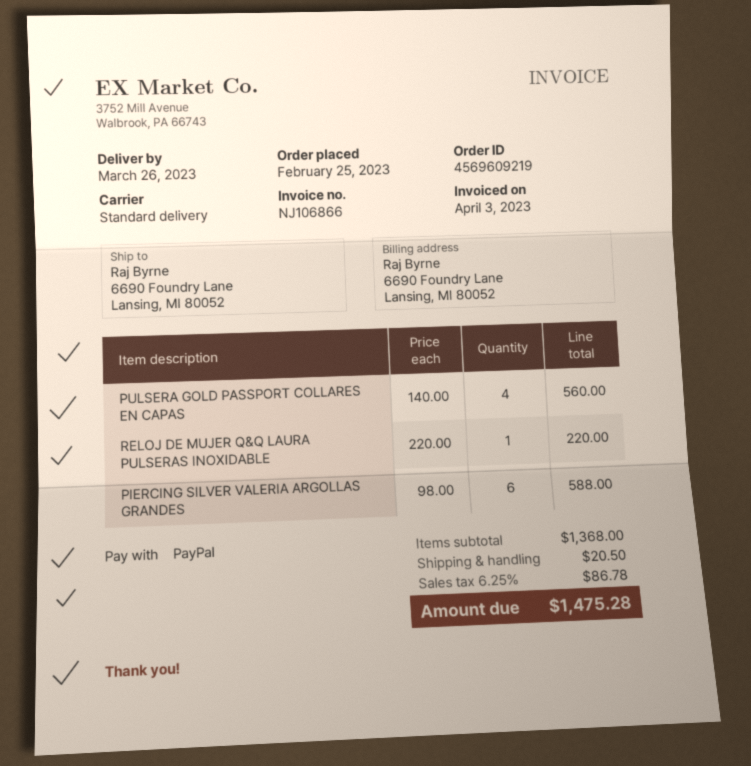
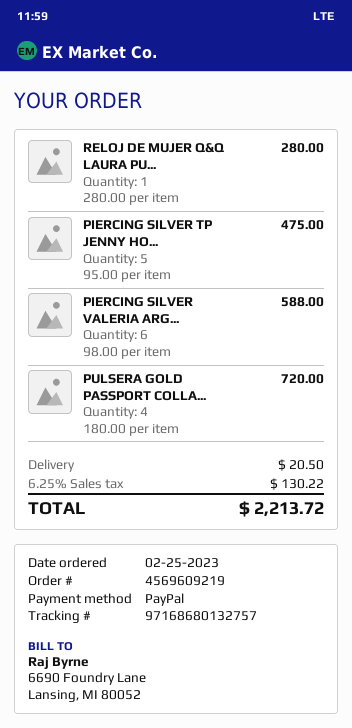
PULSERA GOLD PASSPORT COLLARES EN CAPAS: 4 x 140.00 = 560.00 -> 4 x 180.00 = 720.00
RELOJ DE MUJER Q&Q LAURA PULSERAS INOXIDABLE: 1 x 220.00 = 220.00 -> 1 x 280.00 = 280.00
PIERCING SILVER TP JENNY HO...: none -> 5 x 95.00 = 475.00
tax: 6.25% = 86.78 -> 6.25% = 130.22
total: 1475.28 -> 2213.72

